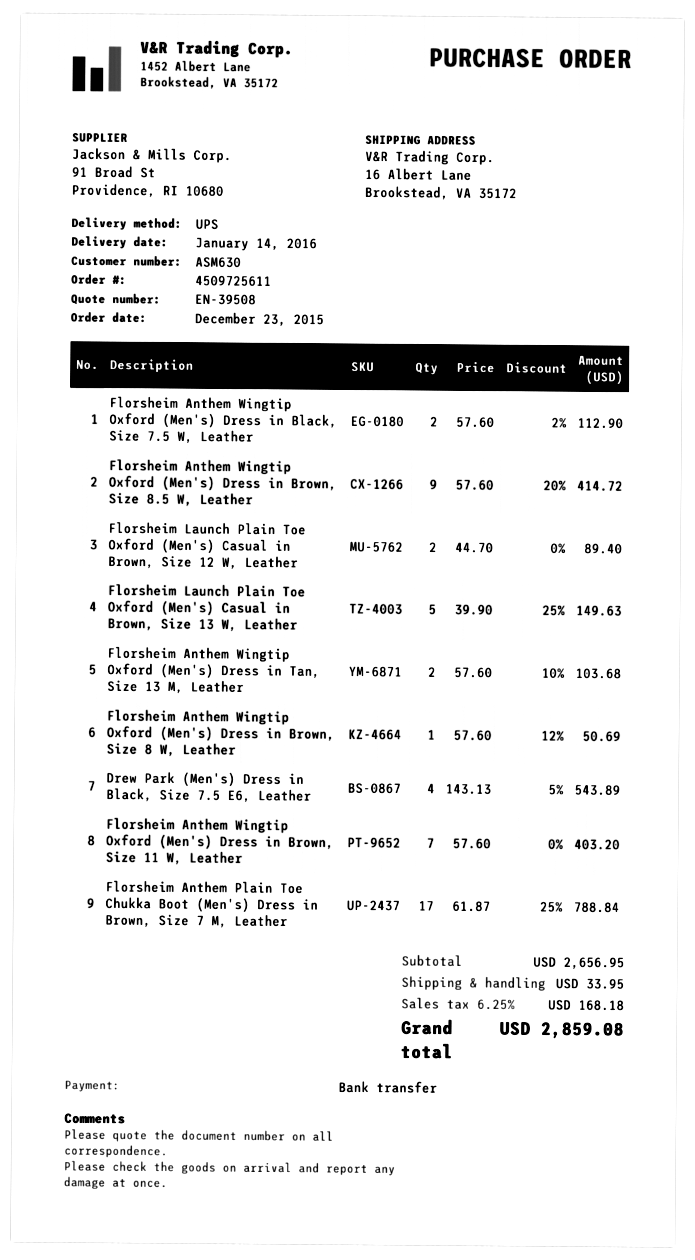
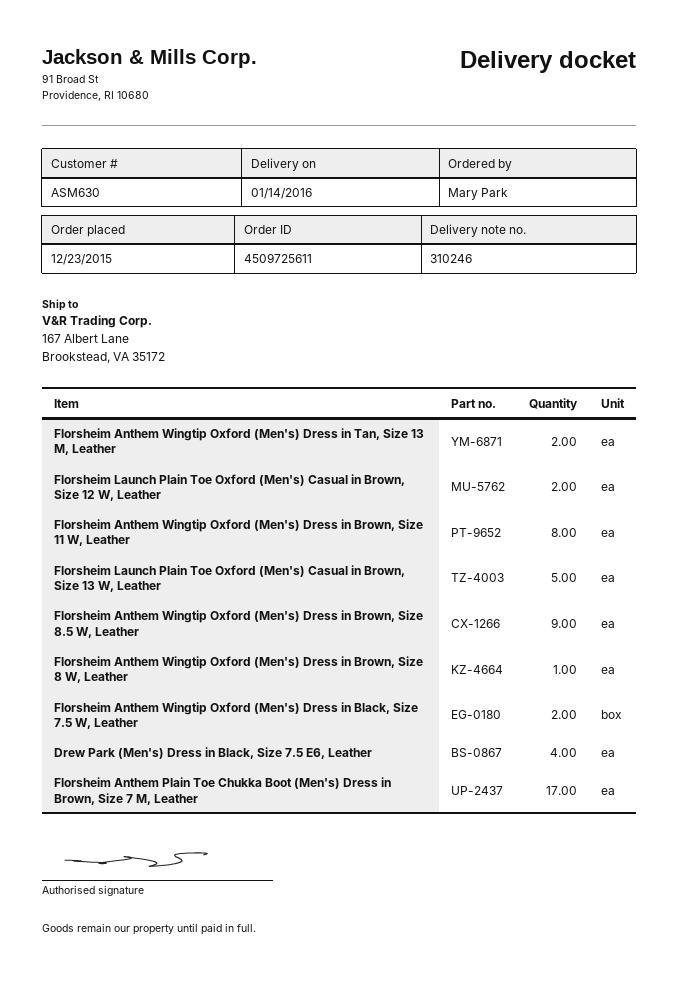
ship to: 16 Albert Lane, Brookstead, VA 35172 -> 167 Albert Lane, Brookstead, VA 35172
Florsheim Anthem Wingtip Oxford (Men's) Dress in Brown, Size 11 W, Leather: 7 -> 8

